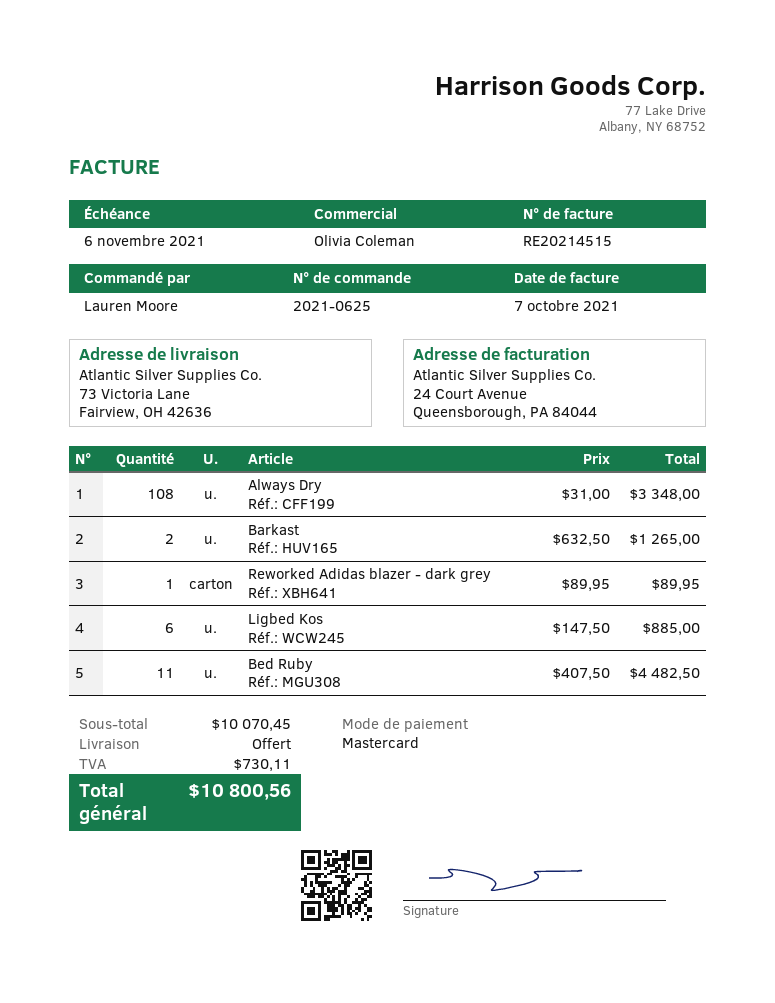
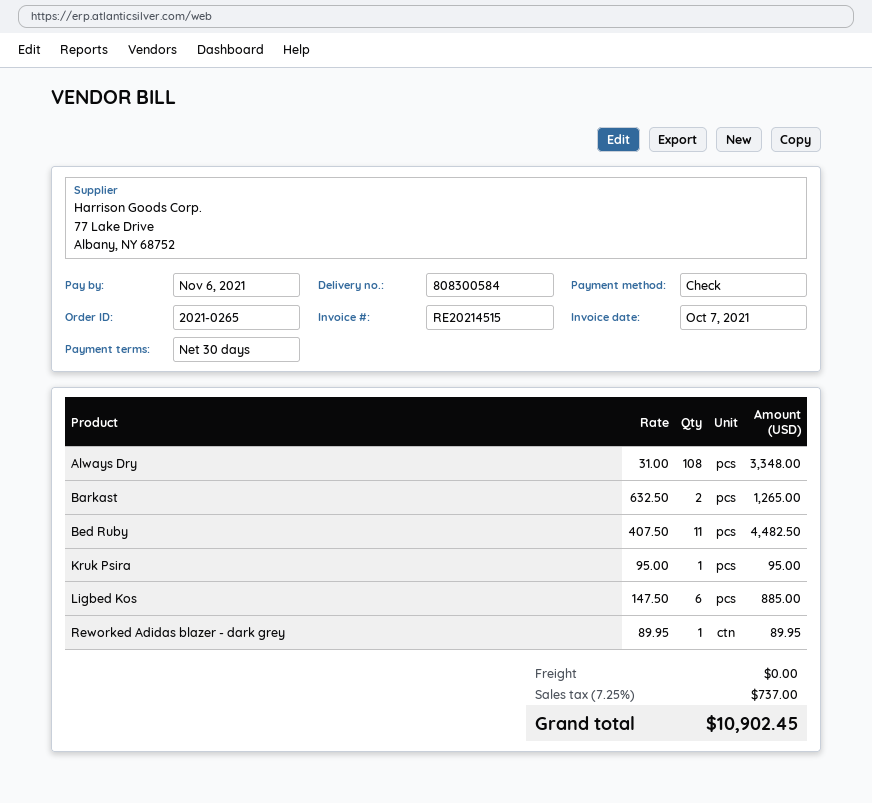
order number: 2021-0625 -> 2021-0265
payment method: Mastercard -> cheque
Kruk Psira: none -> 1 x 95.00 = 95.00
tax: 730.11 -> 737.00
total: 10800.56 -> 10902.45

